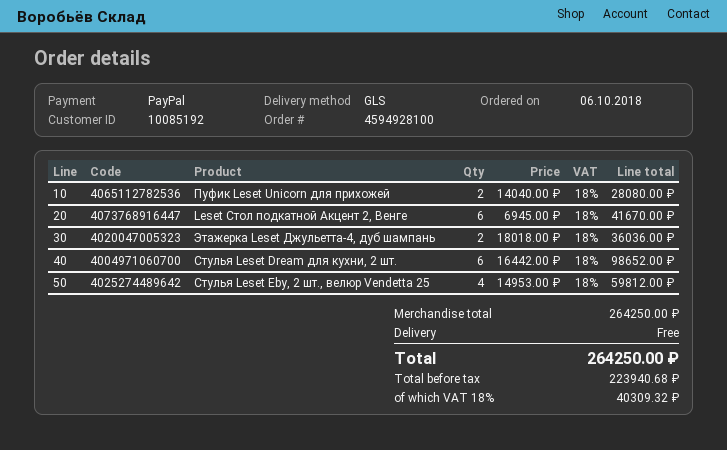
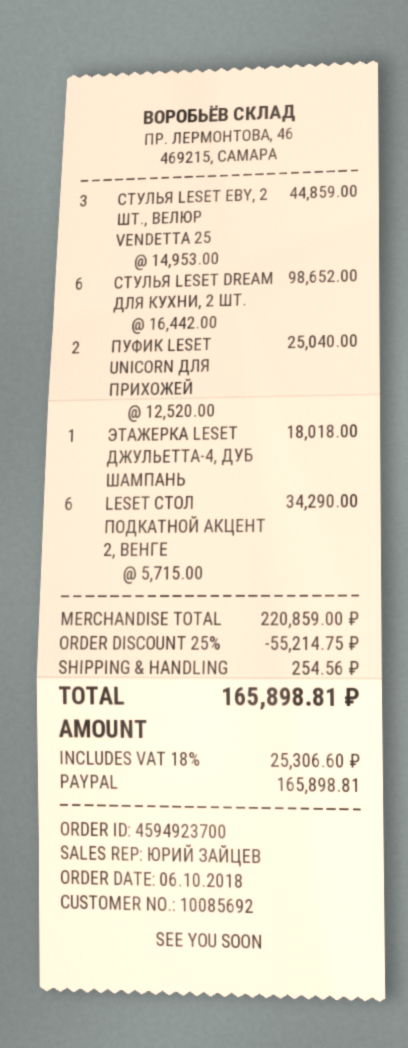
order number: 4594928100 -> 4594923700
customer number: 10085192 -> 10085692
Пуфик Leset Unicorn для прихожей: 2 x 14040.00 = 28080.00 -> 2 x 12520.00 = 25040.00
Leset Стол подкатной Акцент 2, Венге: 6 x 6945.00 = 41670.00 -> 6 x 5715.00 = 34290.00
Этажерка Leset Джульетта-4, дуб шампань: 2 x 18018.00 = 36036.00 -> 1 x 18018.00 = 18018.00
Стулья Leset Eby, 2 шт., велюр Vendetta 25: 4 x 14953.00 = 59812.00 -> 3 x 14953.00 = 44859.00
subtotal: 264250.00 -> 220859.00
discount: none -> 25% = 55214.75
shipping: 0.00 -> 254.56
tax: 18% = 40309.32 -> 18% = 25306.60
total: 264250.00 -> 165898.81

